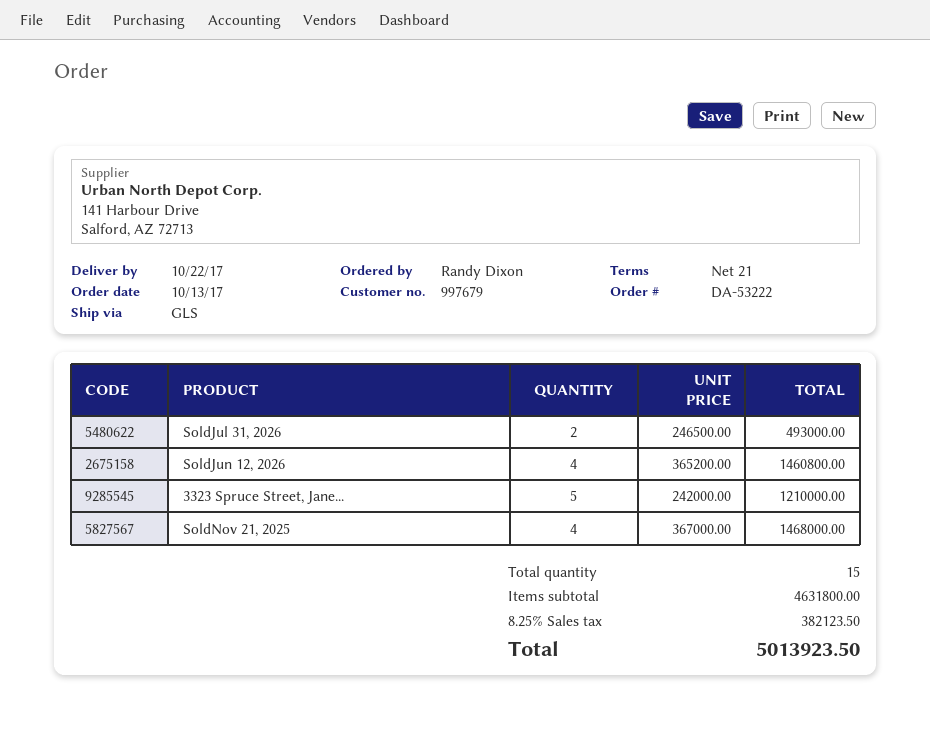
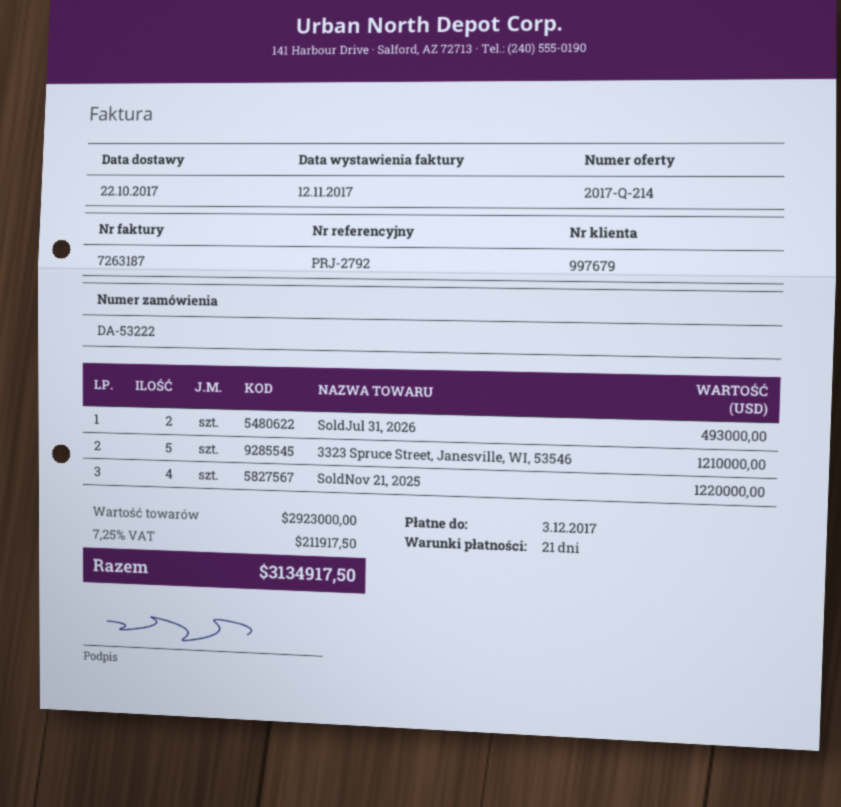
SoldJun 12, 2026: 4 for 1460800.00 -> none
SoldNov 21, 2025: 4 for 1468000.00 -> 4 for 1220000.00
subtotal: 4631800.00 -> 2923000.00
tax: 8.25% = 382123.50 -> 7.25% = 211917.50
total: 5013923.50 -> 3134917.50

